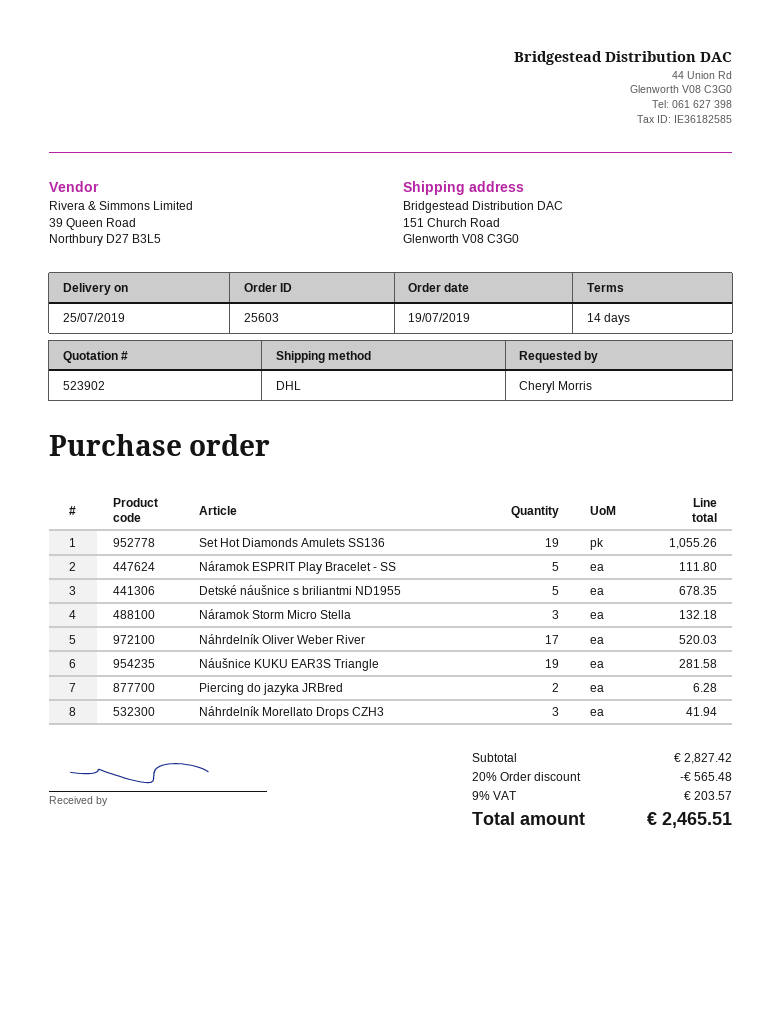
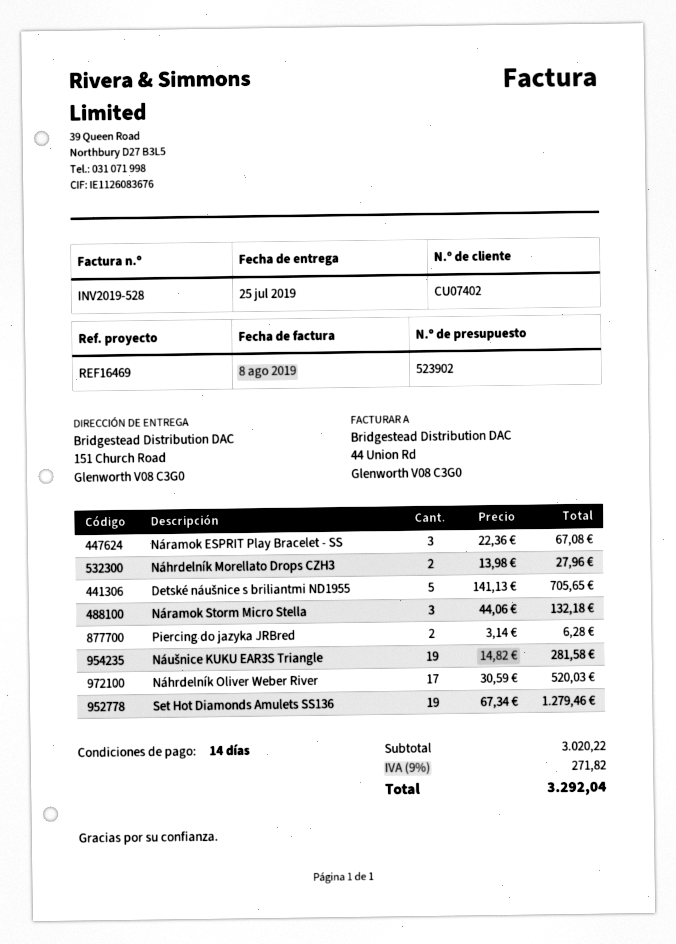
Set Hot Diamonds Amulets SS136: 19 for 1055.26 -> 19 for 1279.46
Náramok ESPRIT Play Bracelet - SS: 5 for 111.80 -> 3 for 67.08
Detské náušnice s briliantmi ND1955: 5 for 678.35 -> 5 for 705.65
Náhrdelník Morellato Drops CZH3: 3 for 41.94 -> 2 for 27.96
subtotal: 2827.42 -> 3020.22
discount: 20% = 565.48 -> none
tax: 9% = 203.57 -> 9% = 271.82
total: 2465.51 -> 3292.04

